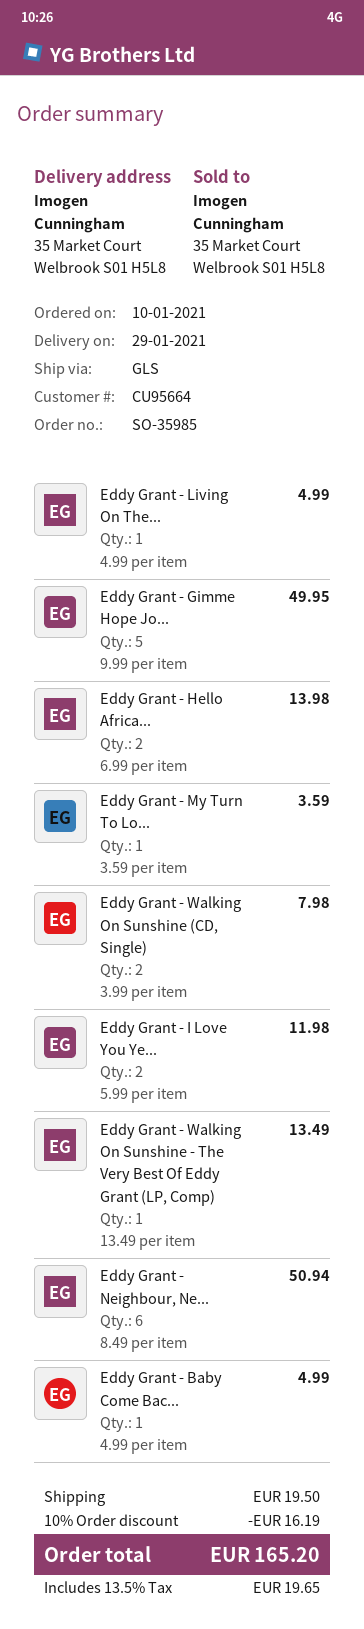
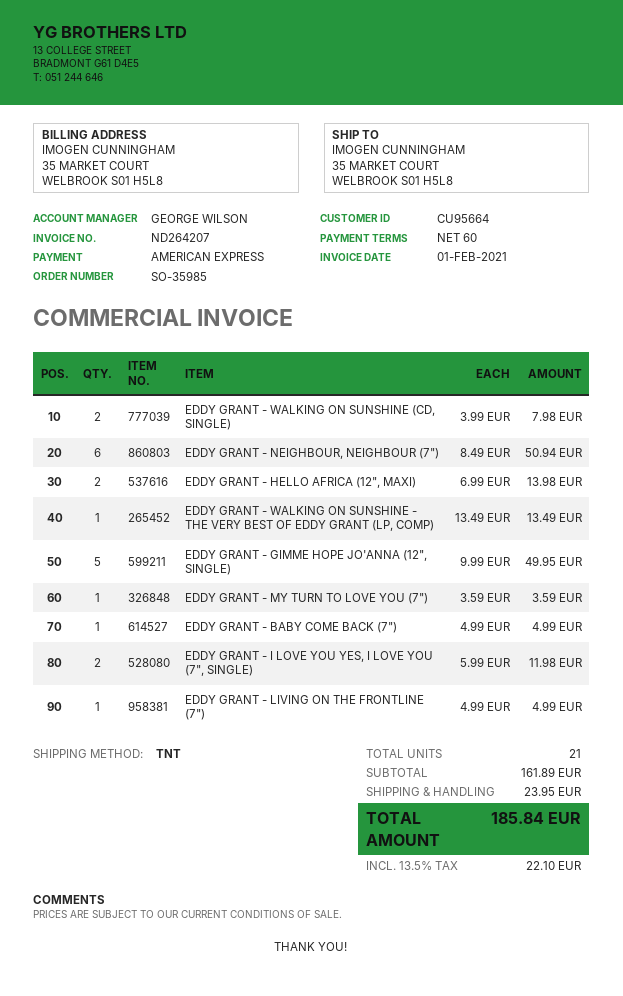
shipping method: GLS -> TNT
discount: 10% = 16.19 -> none
shipping: 19.50 -> 23.95
tax: 13.5% = 19.65 -> 13.5% = 22.10
total: 165.20 -> 185.84

